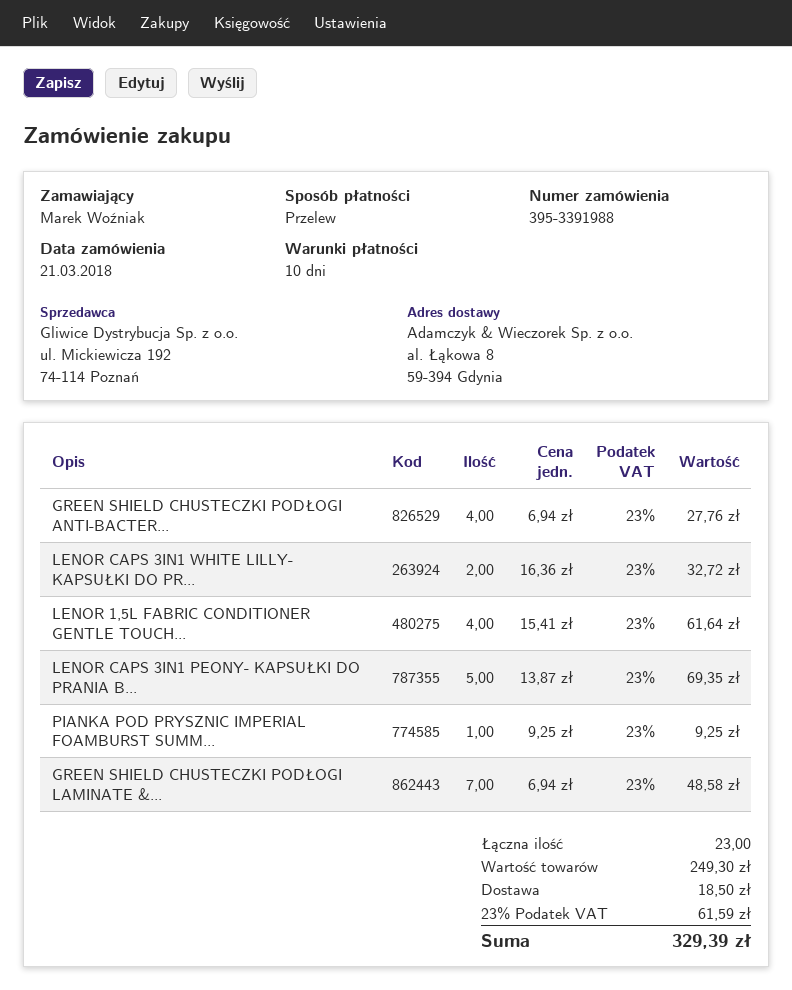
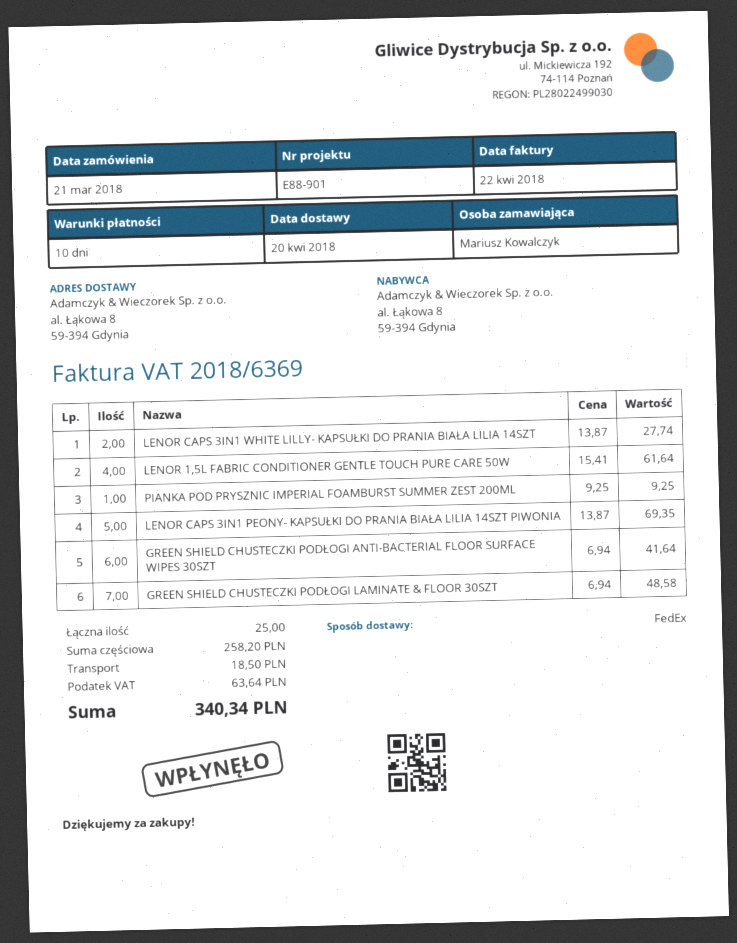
ordered by: Marek Woźniak -> Mariusz Kowalczyk
GREEN SHIELD CHUSTECZKI PODŁOGI ANTI-BACTER...: 4 x 6.94 = 27.76 -> 6 x 6.94 = 41.64
LENOR CAPS 3IN1 WHITE LILLY- KAPSUŁKI DO PR...: 2 x 16.36 = 32.72 -> 2 x 13.87 = 27.74
total quantity: 23 -> 25
subtotal: 249.30 -> 258.20
tax: 61.59 -> 63.64
total: 329.39 -> 340.34

